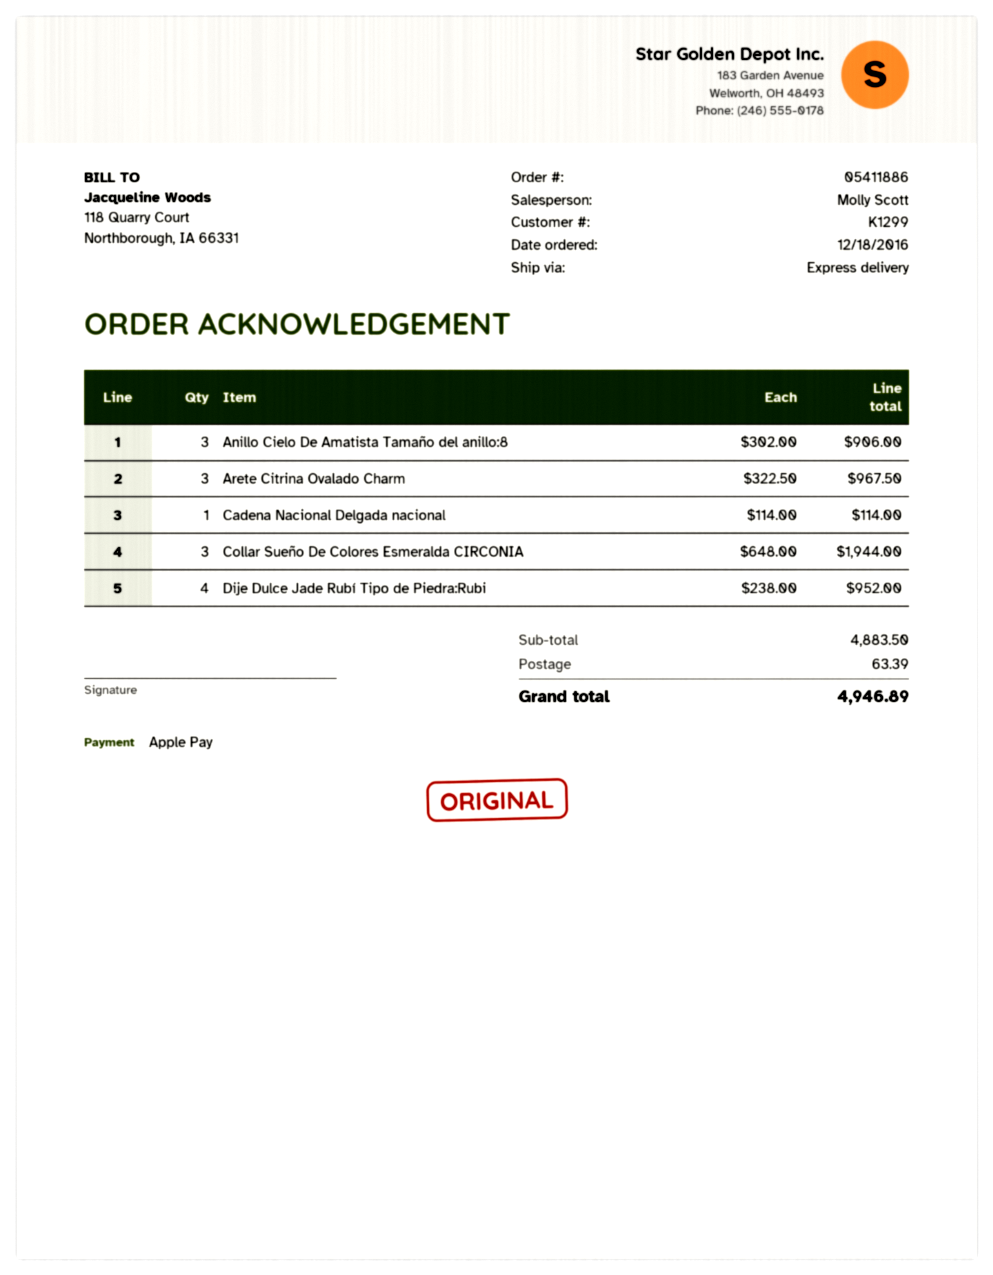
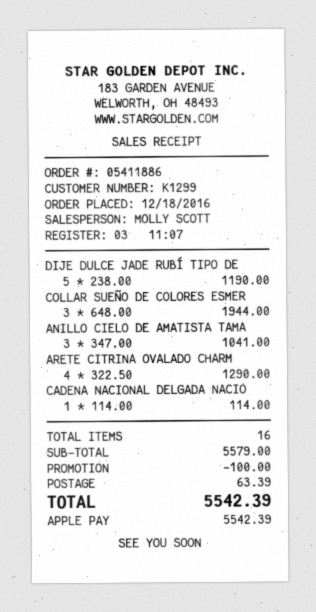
Anillo Cielo De Amatista Tamaño del anillo:8: 3 x 302.00 = 906.00 -> 3 x 347.00 = 1041.00
Arete Citrina Ovalado Charm: 3 x 322.50 = 967.50 -> 4 x 322.50 = 1290.00
Dije Dulce Jade Rubí Tipo de Piedra:Rubi: 4 x 238.00 = 952.00 -> 5 x 238.00 = 1190.00
subtotal: 4883.50 -> 5579.00
discount: none -> 100.00
total: 4946.89 -> 5542.39

